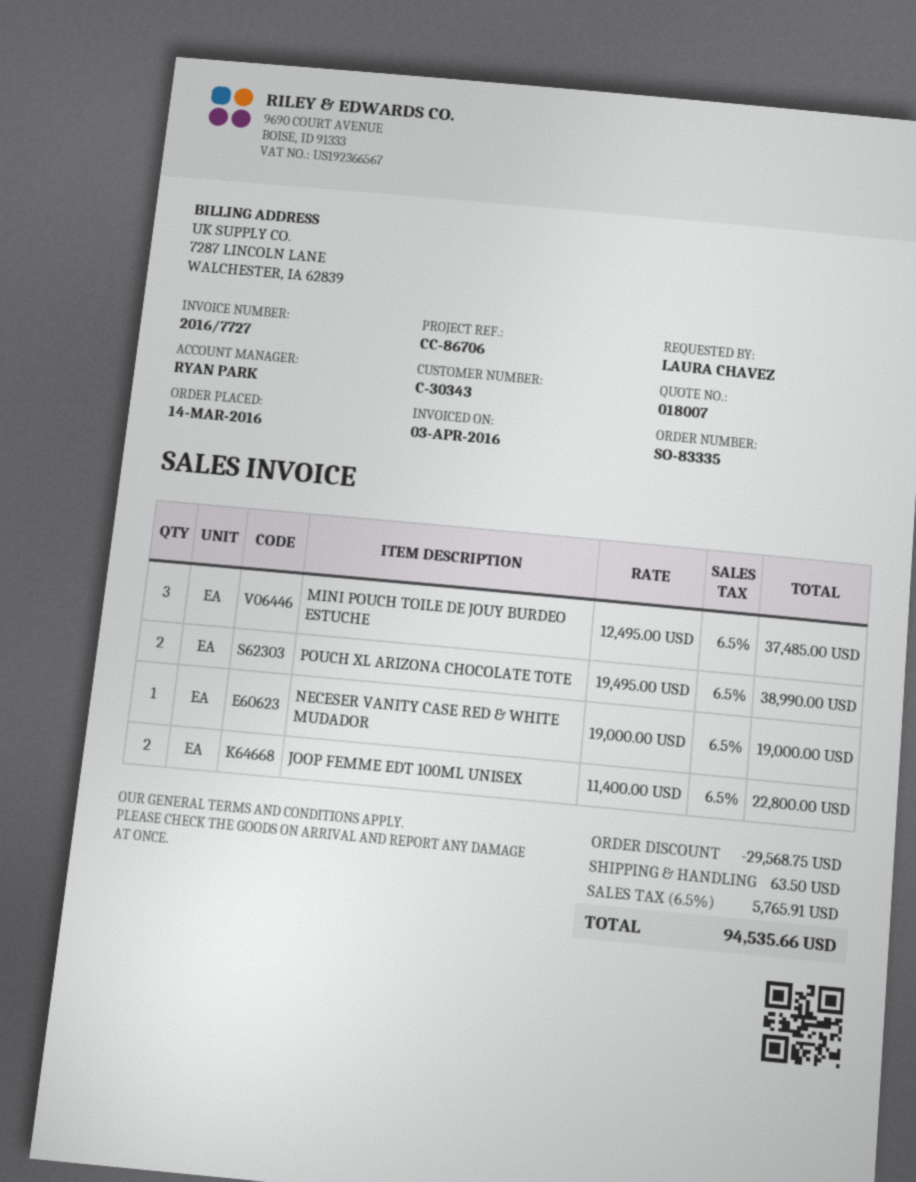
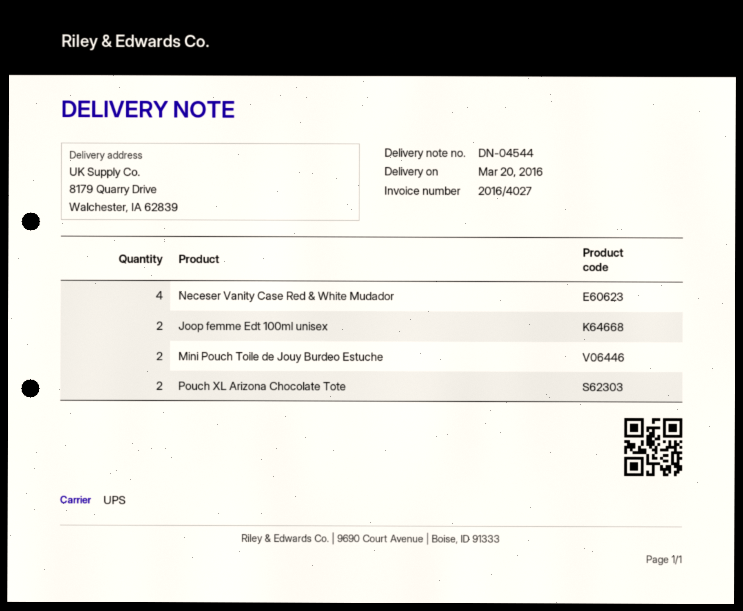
invoice number: 2016/7727 -> 2016/4027
MINI POUCH TOILE DE JOUY BURDEO ESTUCHE: 3 -> 2
NECESER VANITY CASE RED & WHITE MUDADOR: 1 -> 4

